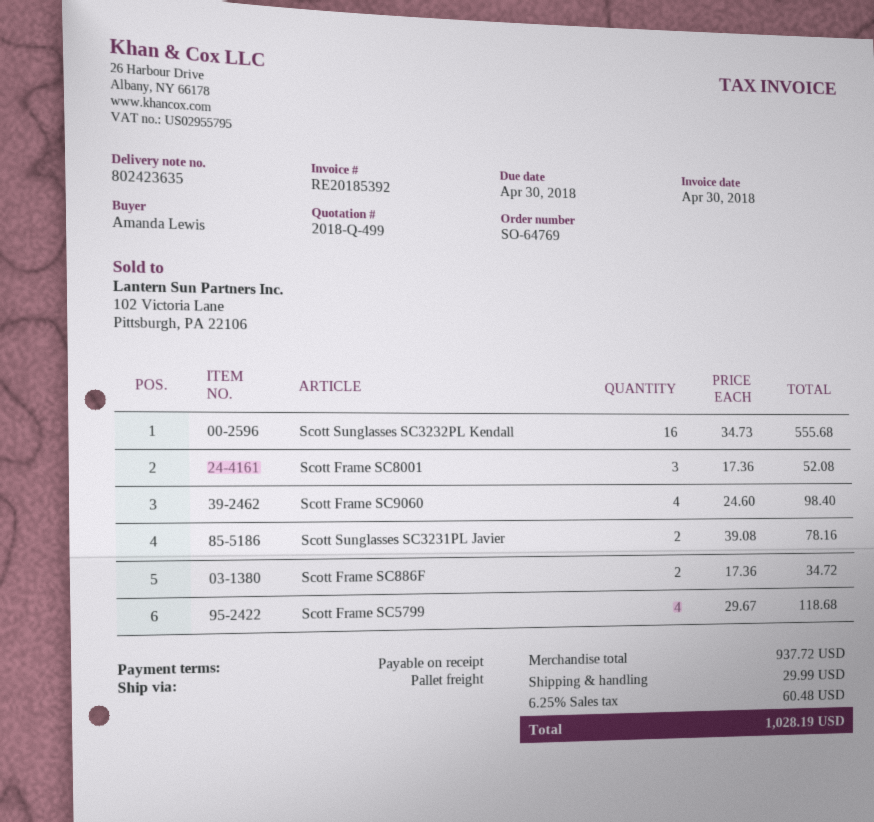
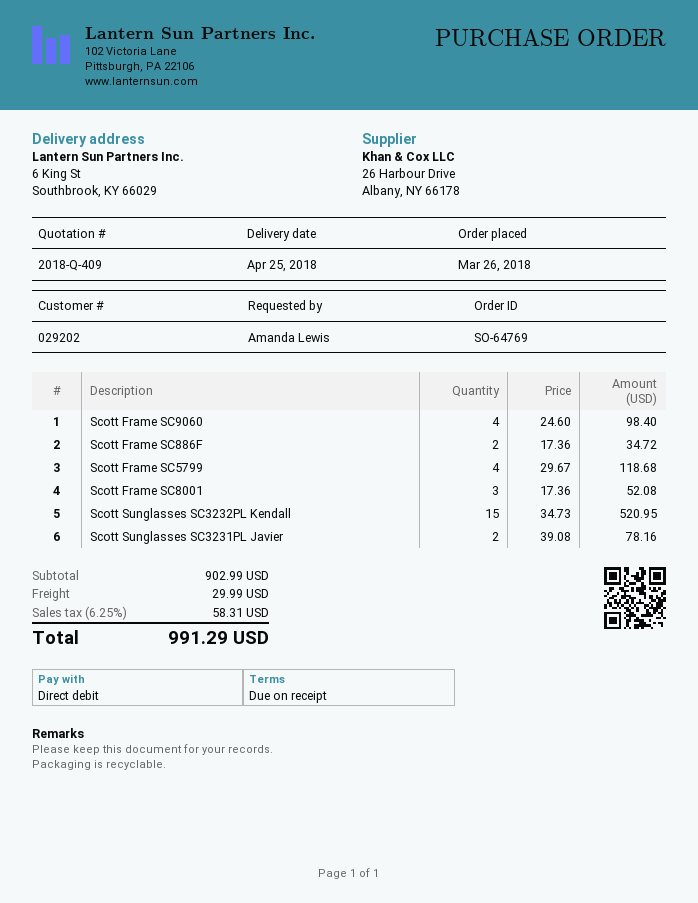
quote number: 2018-Q-499 -> 2018-Q-409
Scott Sunglasses SC3232PL Kendall: 16 x 34.73 = 555.68 -> 15 x 34.73 = 520.95
subtotal: 937.72 -> 902.99
tax: 6.25% = 60.48 -> 6.25% = 58.31
total: 1028.19 -> 991.29

